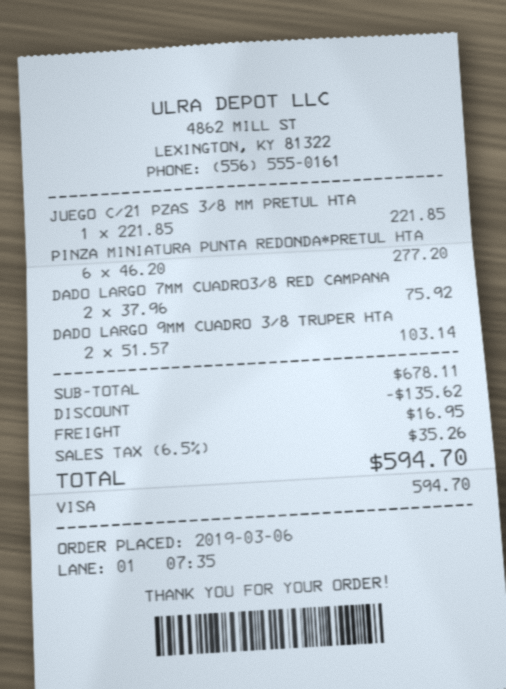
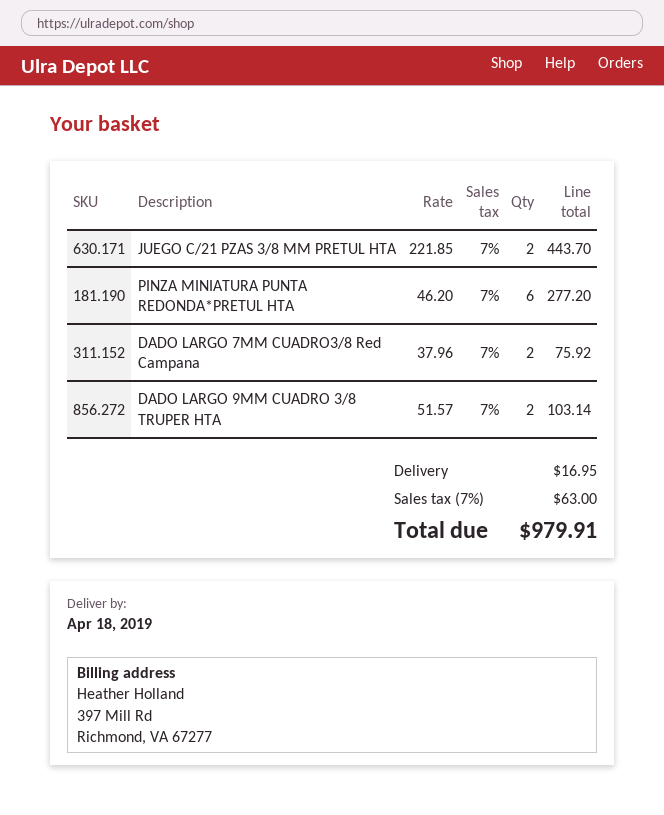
JUEGO C/21 PZAS 3/8 MM PRETUL HTA: 1 x 221.85 = 221.85 -> 2 x 221.85 = 443.70
discount: 135.62 -> none
tax: 6.5% = 35.26 -> 7% = 63.00
total: 594.70 -> 979.91

